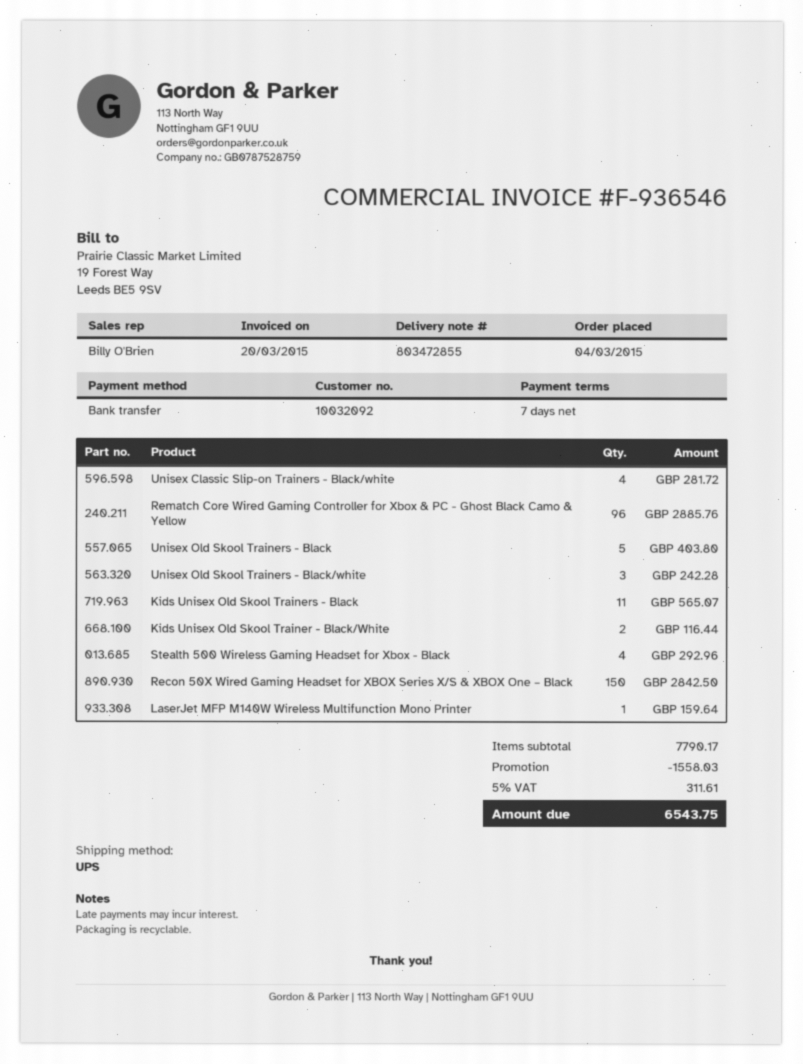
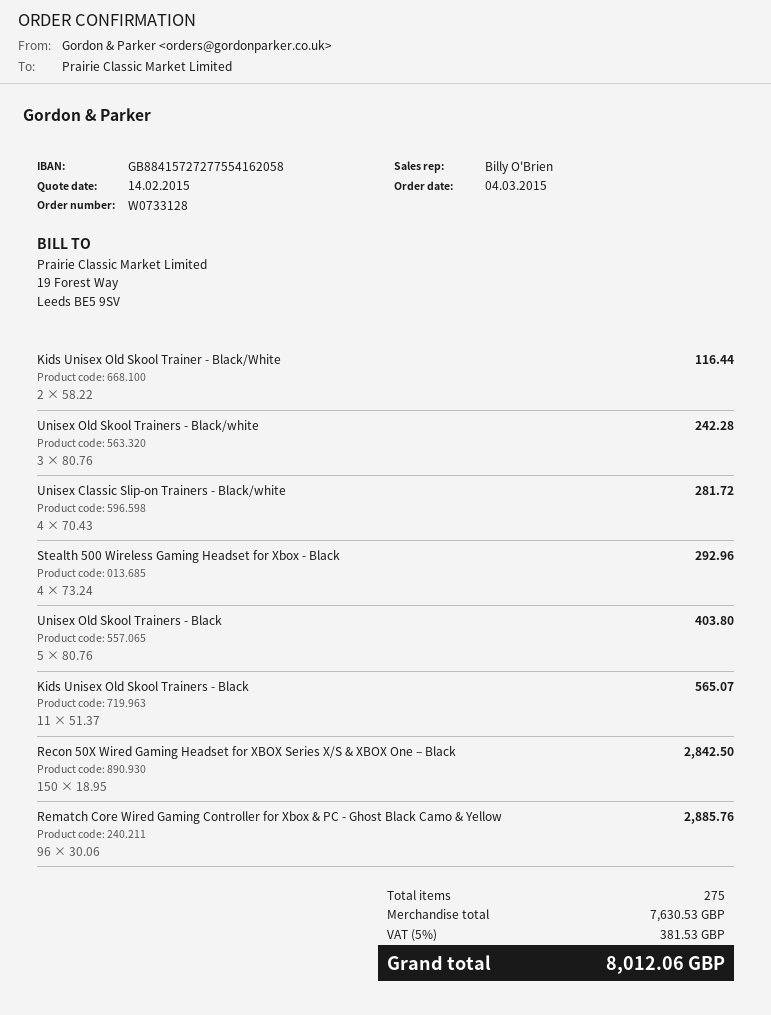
LaserJet MFP M140W Wireless Multifunction Mono Printer: 1 for 159.64 -> none
subtotal: 7790.17 -> 7630.53
discount: 1558.03 -> none
tax: 5% = 311.61 -> 5% = 381.53
total: 6543.75 -> 8012.06

